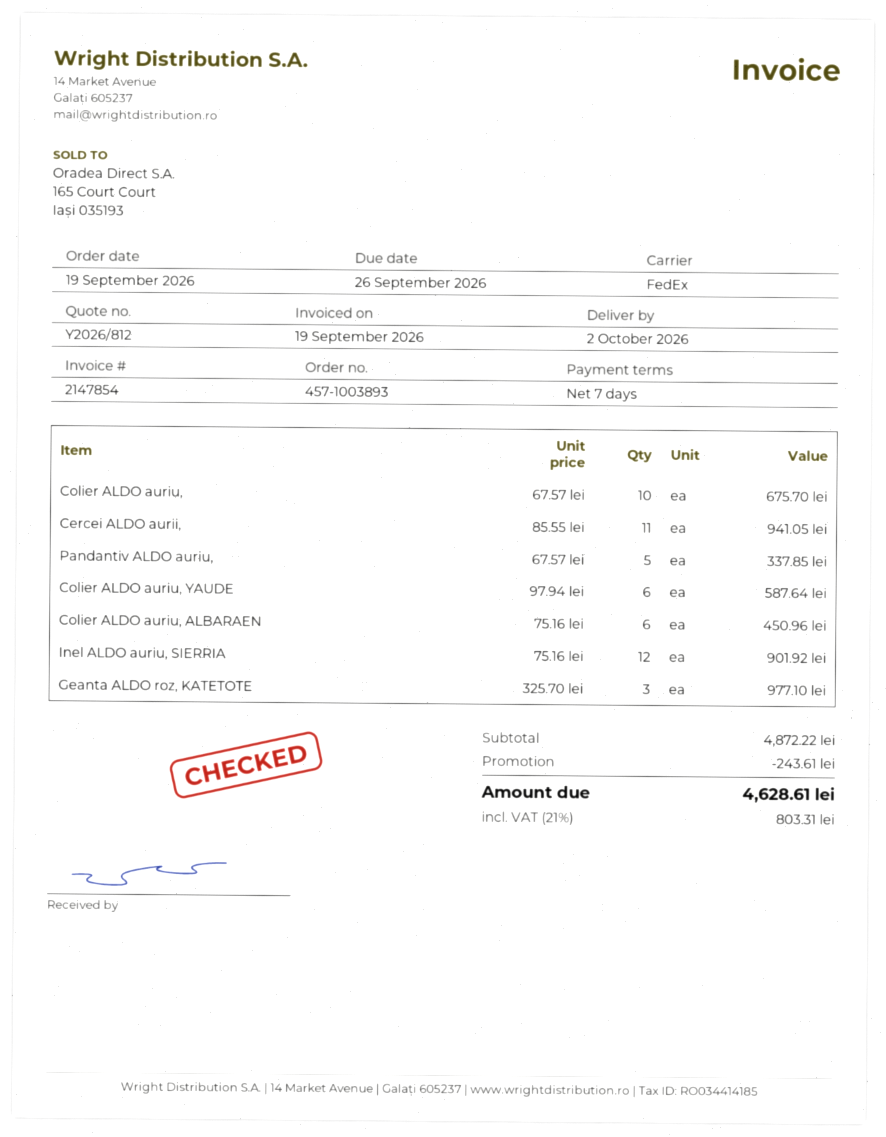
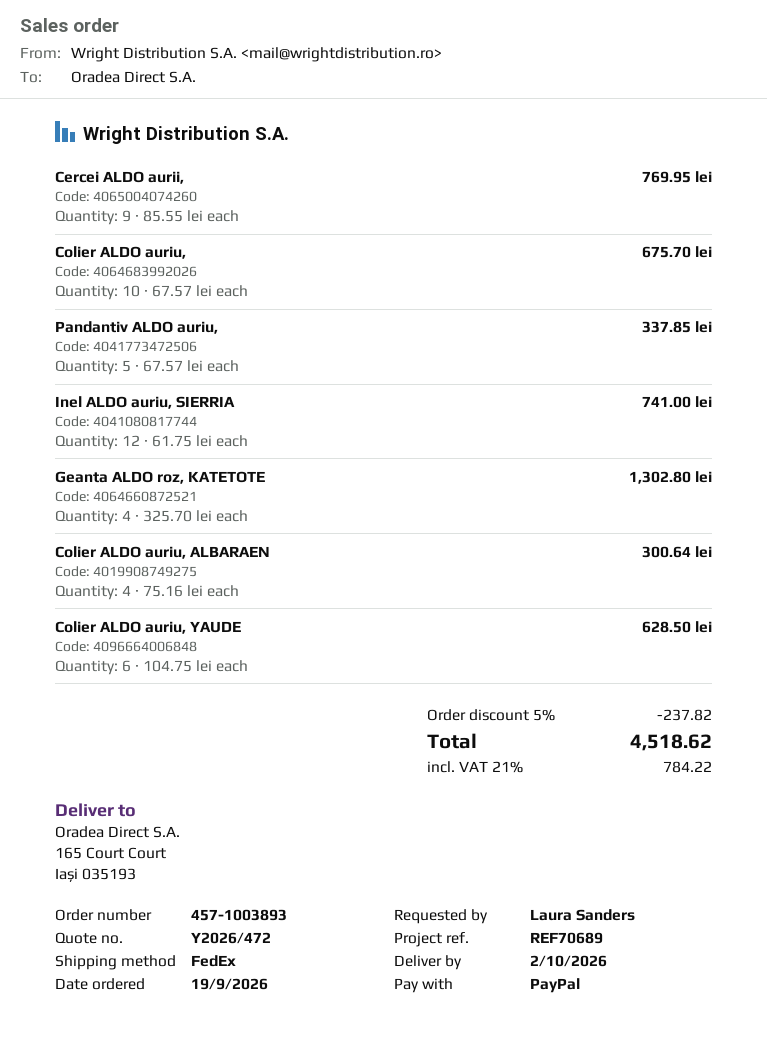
quote number: Y2026/812 -> Y2026/472
Cercei ALDO aurii,: 11 x 85.55 = 941.05 -> 9 x 85.55 = 769.95
Colier ALDO auriu, YAUDE: 6 x 97.94 = 587.64 -> 6 x 104.75 = 628.50
Colier ALDO auriu, ALBARAEN: 6 x 75.16 = 450.96 -> 4 x 75.16 = 300.64
Inel ALDO auriu, SIERRIA: 12 x 75.16 = 901.92 -> 12 x 61.75 = 741.00
Geanta ALDO roz, KATETOTE: 3 x 325.70 = 977.10 -> 4 x 325.70 = 1302.80
discount: 243.61 -> 237.82
tax: 21% = 803.31 -> 21% = 784.22
total: 4628.61 -> 4518.62

